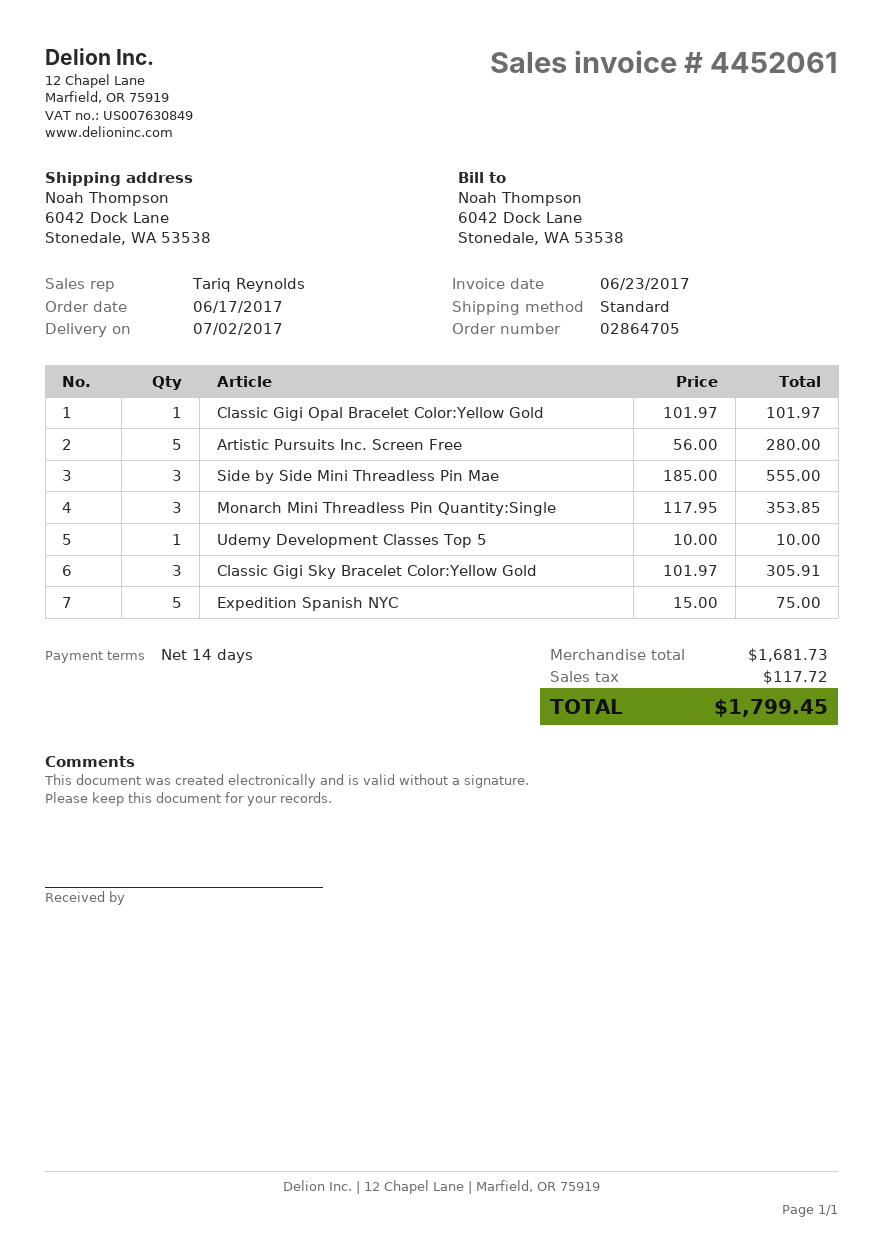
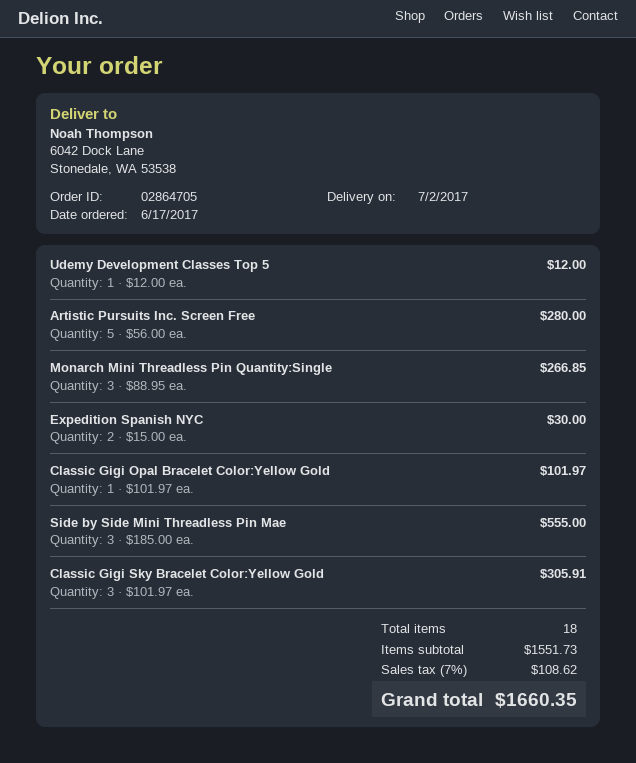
Monarch Mini Threadless Pin Quantity:Single: 3 x 117.95 = 353.85 -> 3 x 88.95 = 266.85
Udemy Development Classes Top 5: 1 x 10.00 = 10.00 -> 1 x 12.00 = 12.00
Expedition Spanish NYC: 5 x 15.00 = 75.00 -> 2 x 15.00 = 30.00
subtotal: 1681.73 -> 1551.73
tax: 117.72 -> 108.62
total: 1799.45 -> 1660.35

